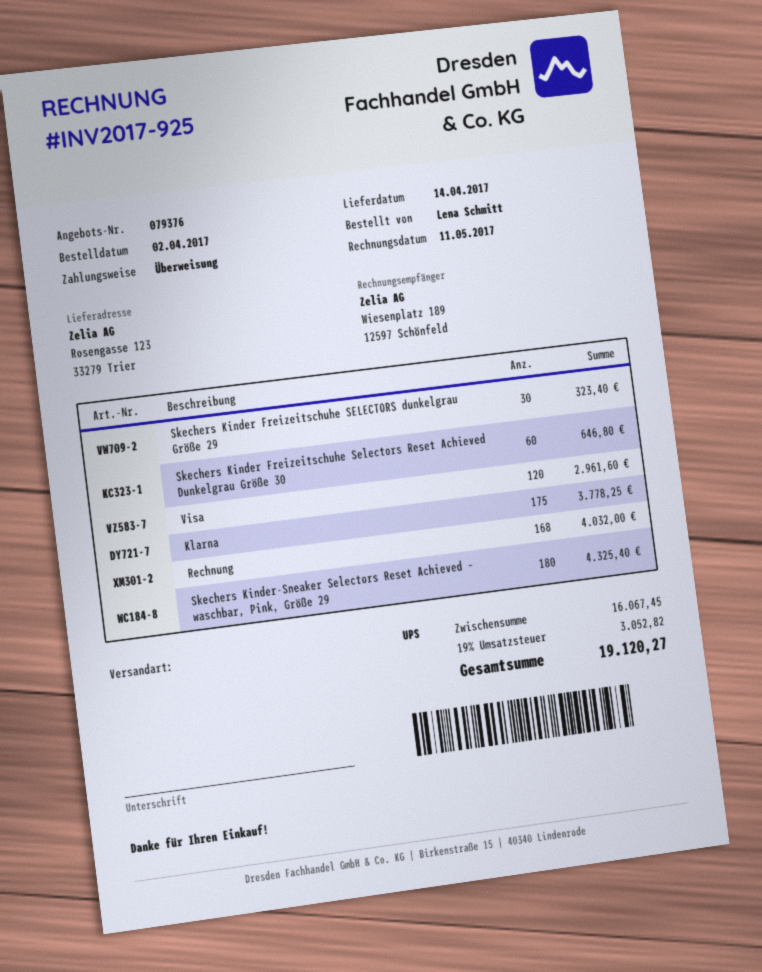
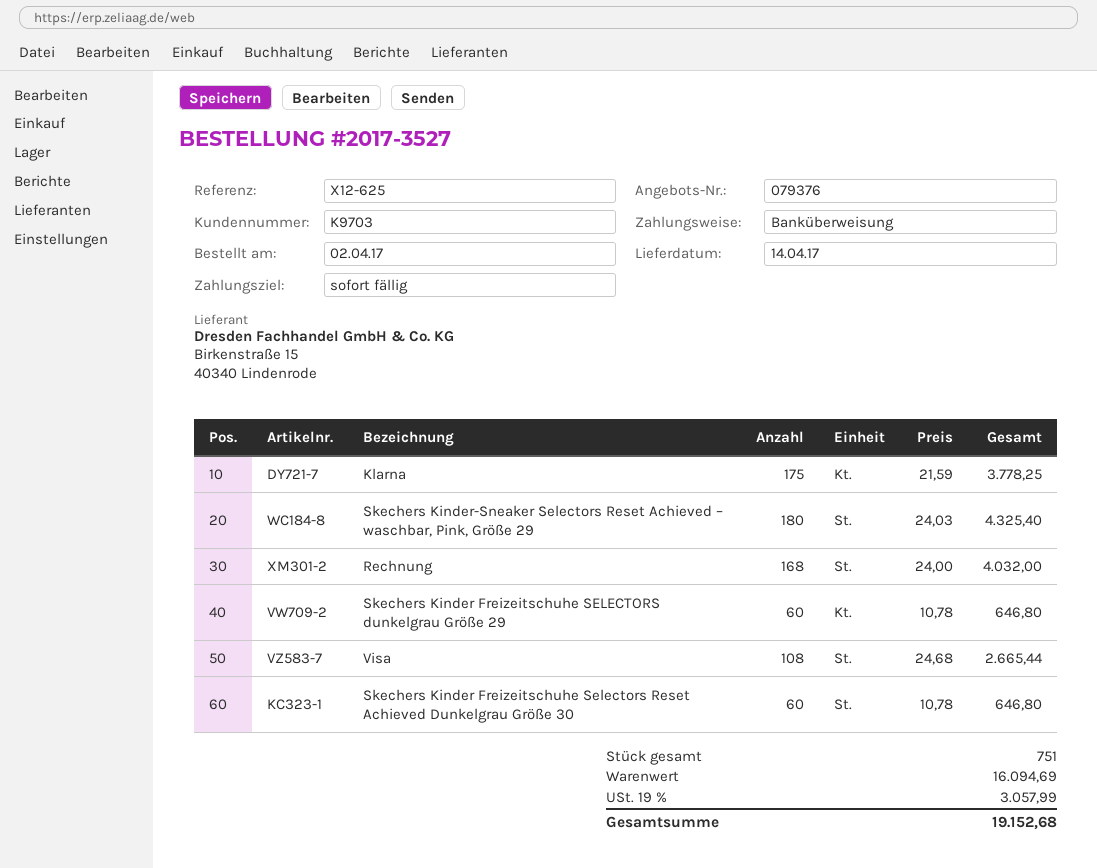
Skechers Kinder Freizeitschuhe SELECTORS dunkelgrau Größe 29: 30 for 323.40 -> 60 for 646.80
Visa: 120 for 2961.60 -> 108 for 2665.44
subtotal: 16067.45 -> 16094.69
tax: 19% = 3052.82 -> 19% = 3057.99
total: 19120.27 -> 19152.68

